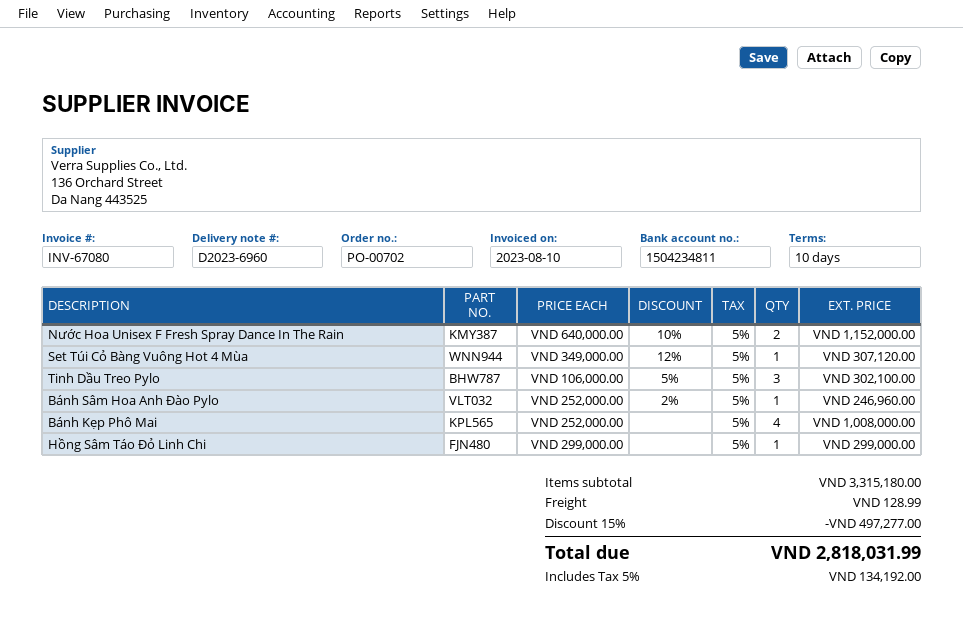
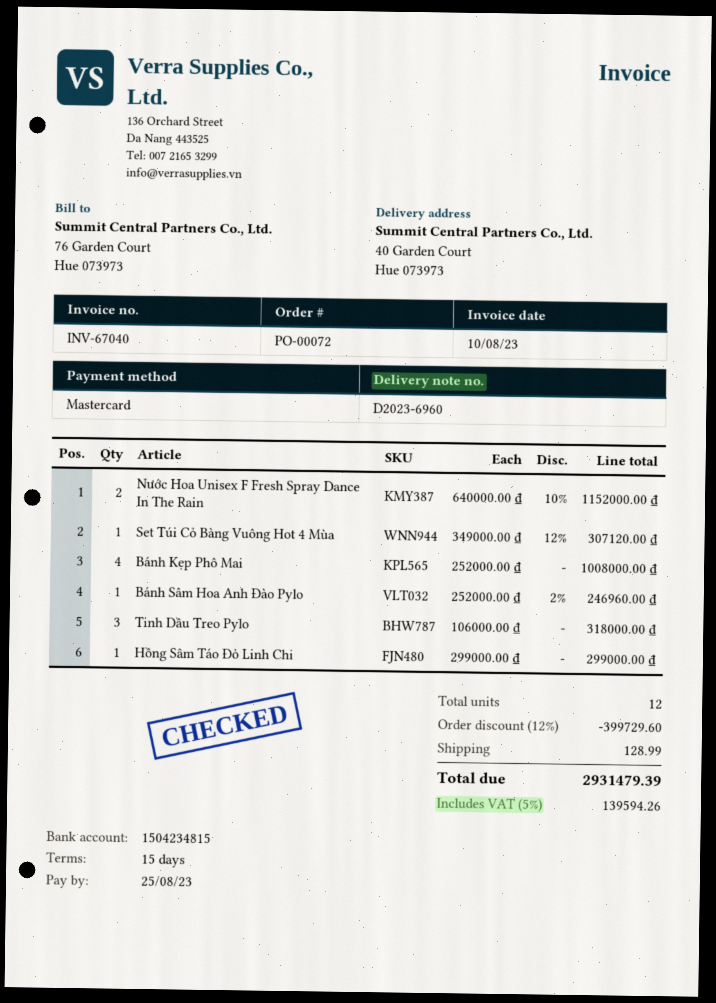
order number: PO-00702 -> PO-00072
invoice number: INV-67080 -> INV-67040
payment terms: 10 days -> 15 days
bank account: 1504234811 -> 1504234815
Tinh Dầu Treo Pylo: 3 x 106000.00 - 5% = 302100.00 -> 3 x 106000.00 = 318000.00
discount: 15% = 497277.00 -> 12% = 399729.60
tax: 5% = 134192.00 -> 5% = 139594.26
total: 2818031.99 -> 2931479.39

